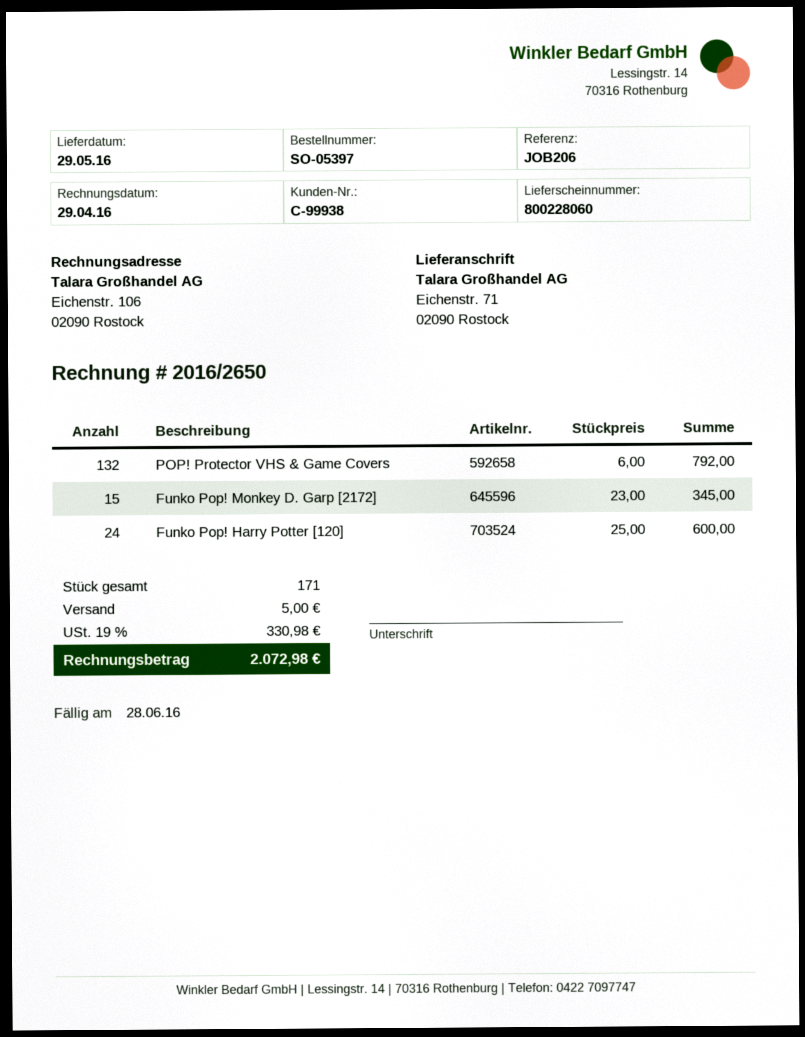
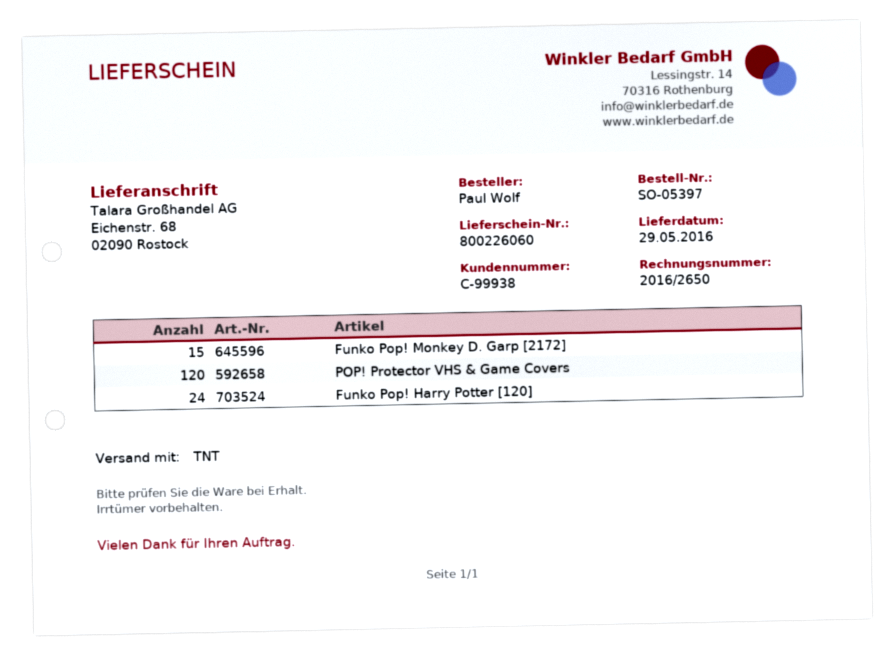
delivery note number: 800228060 -> 800226060
ship to: Eichenstr. 71, 02090 Rostock -> Eichenstr. 68, 02090 Rostock
POP! Protector VHS & Game Covers: 132 -> 120

